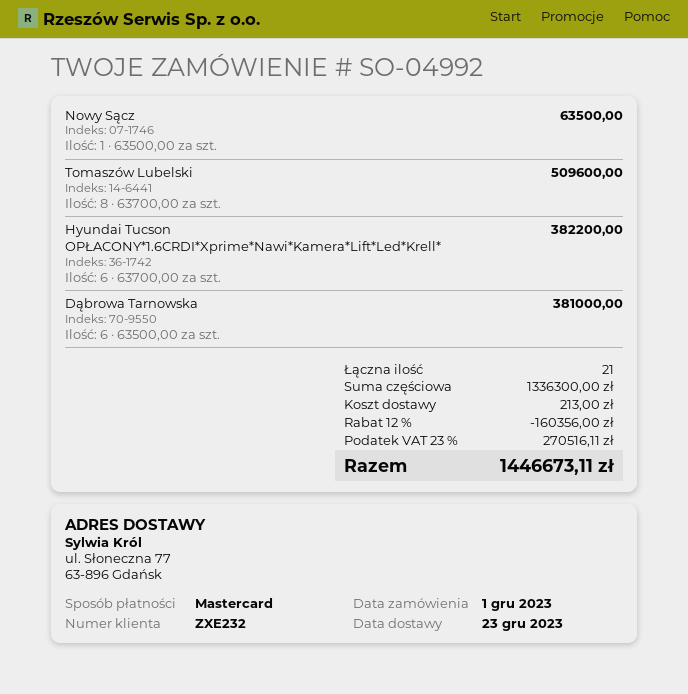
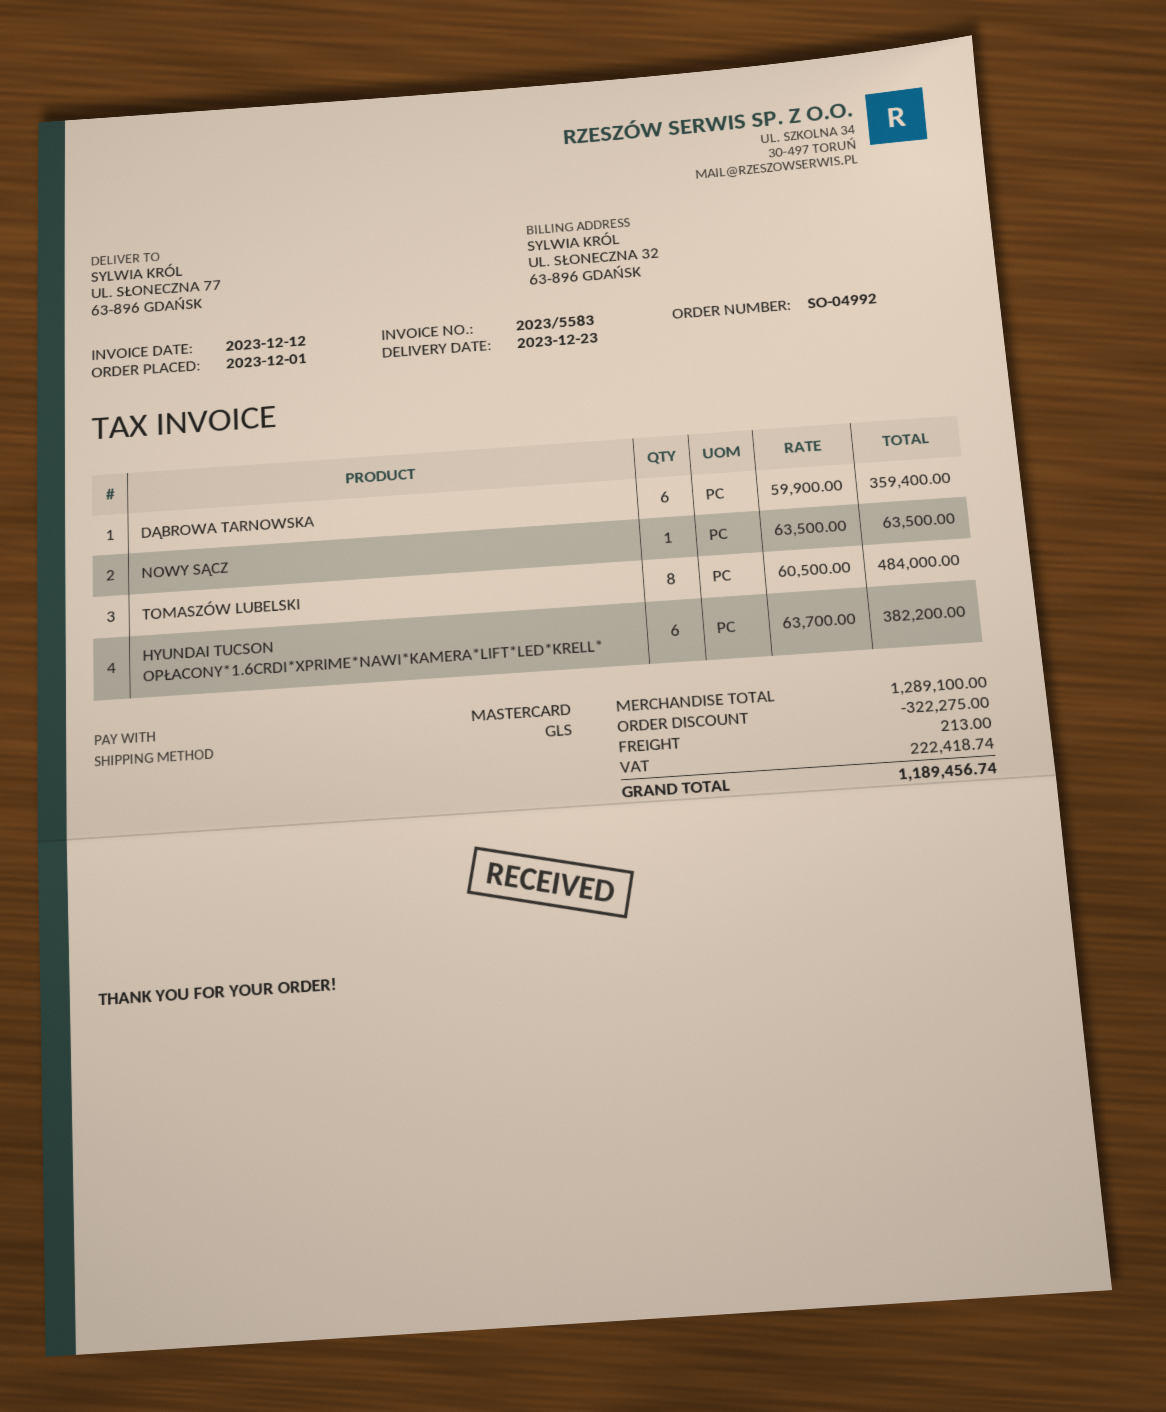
Tomaszów Lubelski: 8 x 63700.00 = 509600.00 -> 8 x 60500.00 = 484000.00
Dąbrowa Tarnowska: 6 x 63500.00 = 381000.00 -> 6 x 59900.00 = 359400.00
subtotal: 1336300.00 -> 1289100.00
discount: 160356.00 -> 322275.00
tax: 270516.11 -> 222418.74
total: 1446673.11 -> 1189456.74

